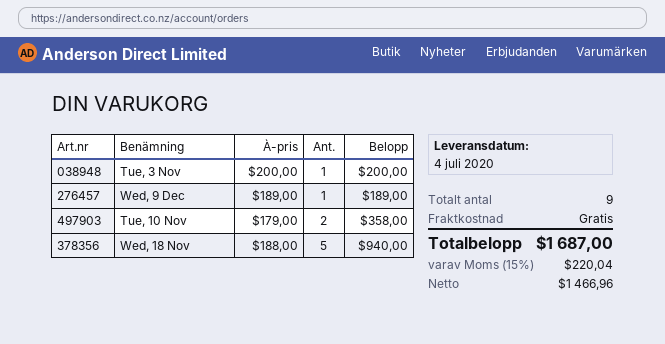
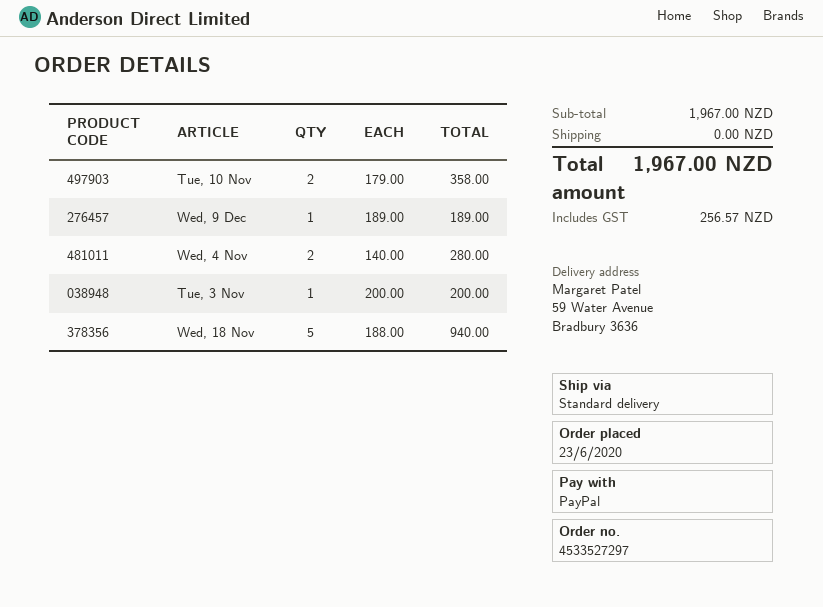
Wed, 4 Nov: none -> 2 x 140.00 = 280.00
tax: 220.04 -> 256.57
total: 1687.00 -> 1967.00

